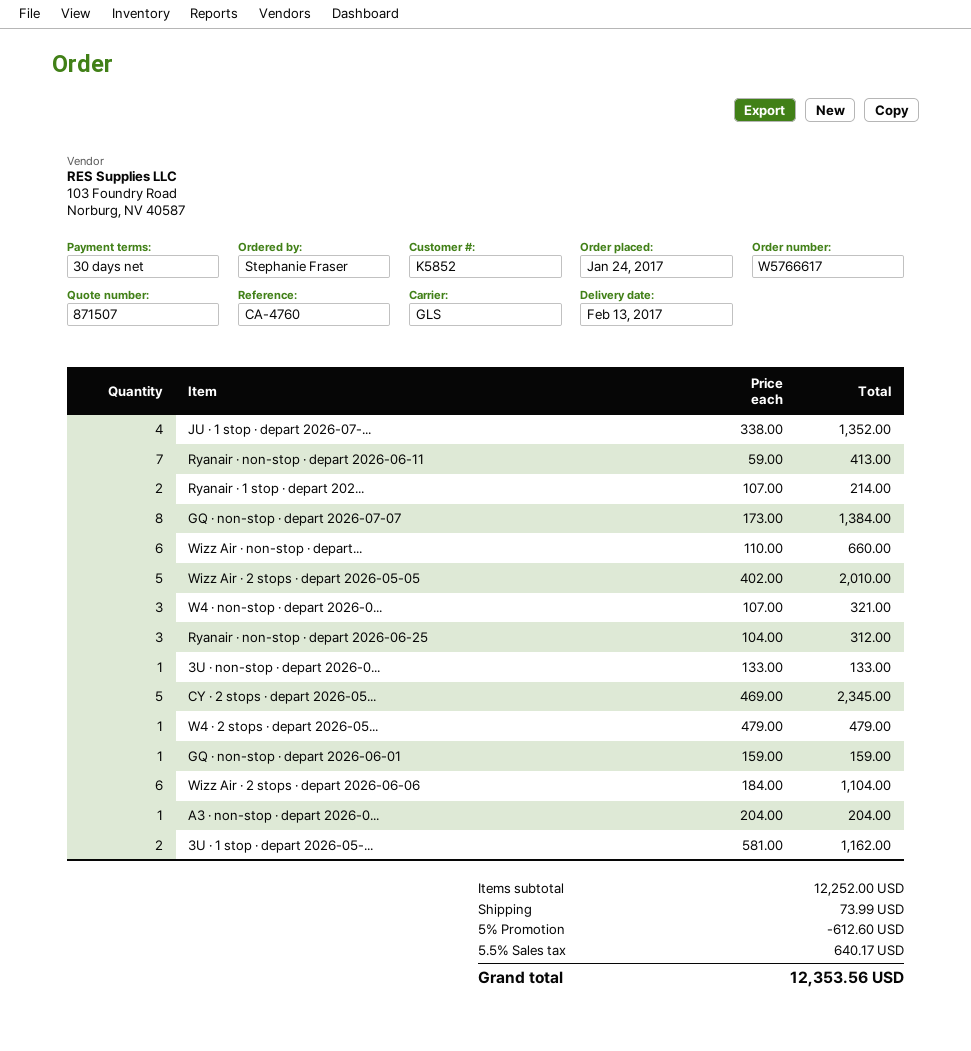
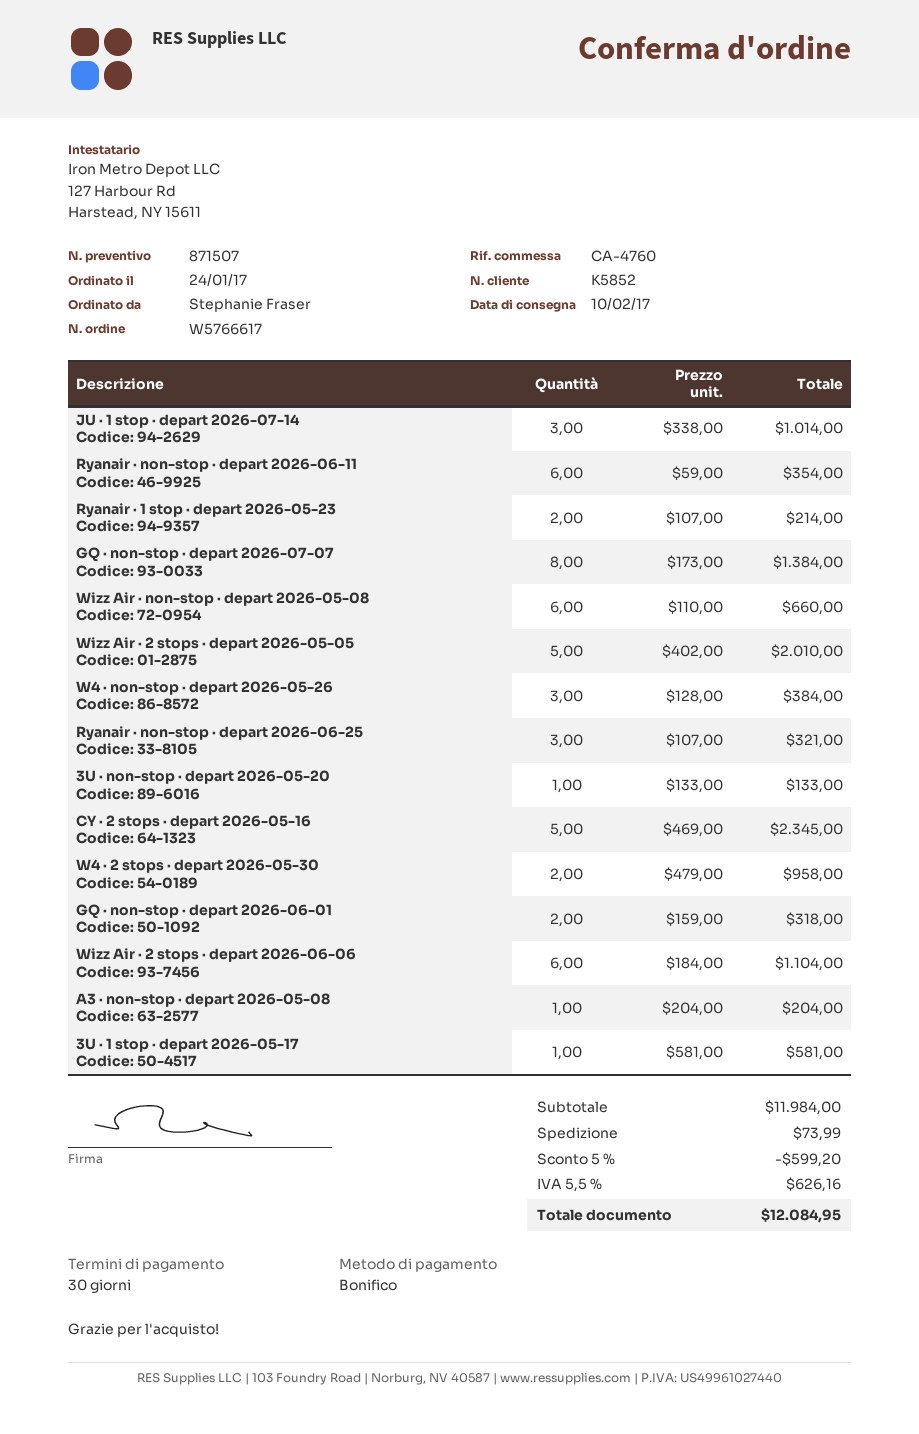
delivery date: 2017-02-13 -> 2017-02-10
JU · 1 stop · depart 2026-07-...: 4 x 338.00 = 1352.00 -> 3 x 338.00 = 1014.00
Ryanair · non-stop · depart 2026-06-11: 7 x 59.00 = 413.00 -> 6 x 59.00 = 354.00
W4 · non-stop · depart 2026-0...: 3 x 107.00 = 321.00 -> 3 x 128.00 = 384.00
Ryanair · non-stop · depart 2026-06-25: 3 x 104.00 = 312.00 -> 3 x 107.00 = 321.00
W4 · 2 stops · depart 2026-05...: 1 x 479.00 = 479.00 -> 2 x 479.00 = 958.00
GQ · non-stop · depart 2026-06-01: 1 x 159.00 = 159.00 -> 2 x 159.00 = 318.00
3U · 1 stop · depart 2026-05-...: 2 x 581.00 = 1162.00 -> 1 x 581.00 = 581.00
subtotal: 12252.00 -> 11984.00
discount: 5% = 612.60 -> 5% = 599.20
tax: 5.5% = 640.17 -> 5.5% = 626.16
total: 12353.56 -> 12084.95

